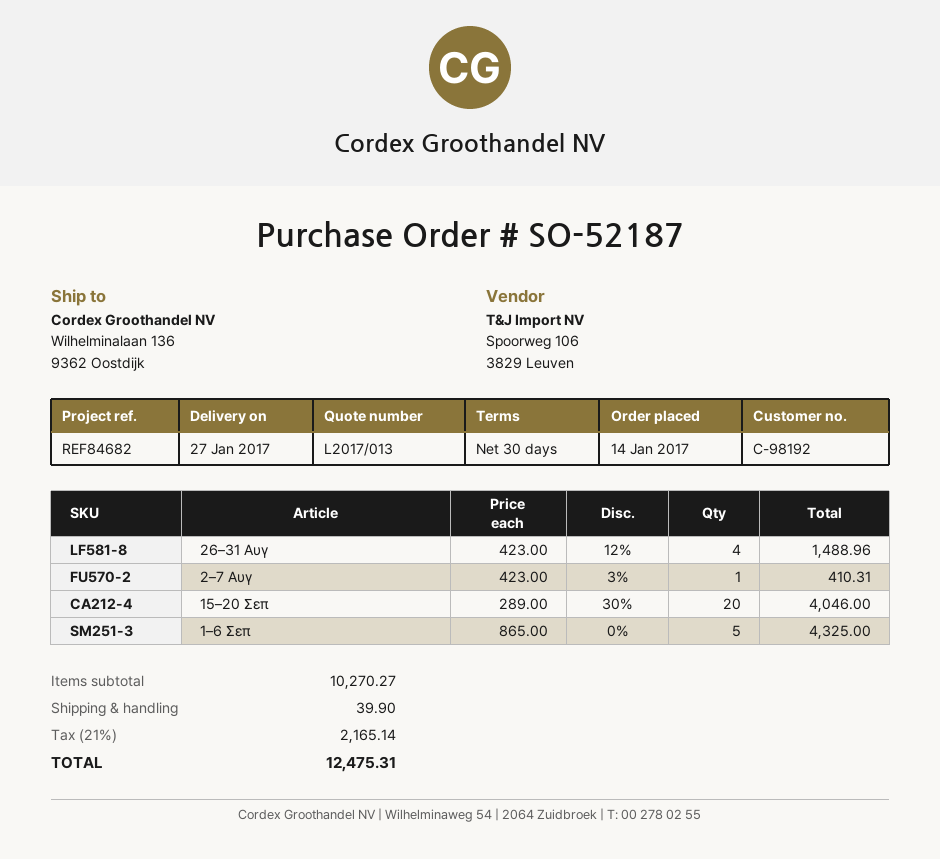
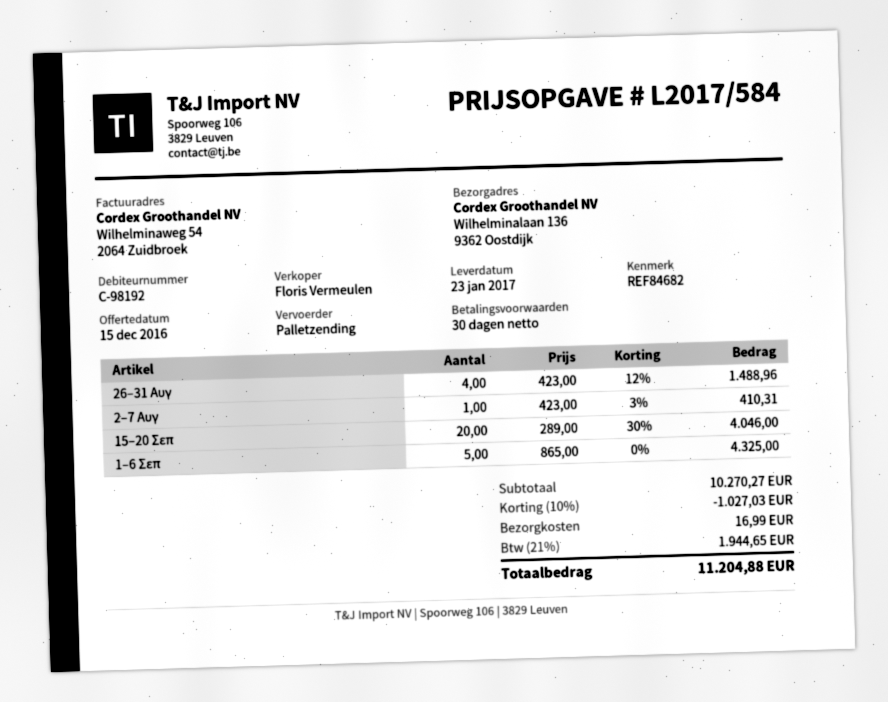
quote number: L2017/013 -> L2017/584
delivery date: 2017-01-27 -> 2017-01-23
discount: none -> 10% = 1027.03
shipping: 39.90 -> 16.99
tax: 21% = 2165.14 -> 21% = 1944.65
total: 12475.31 -> 11204.88

